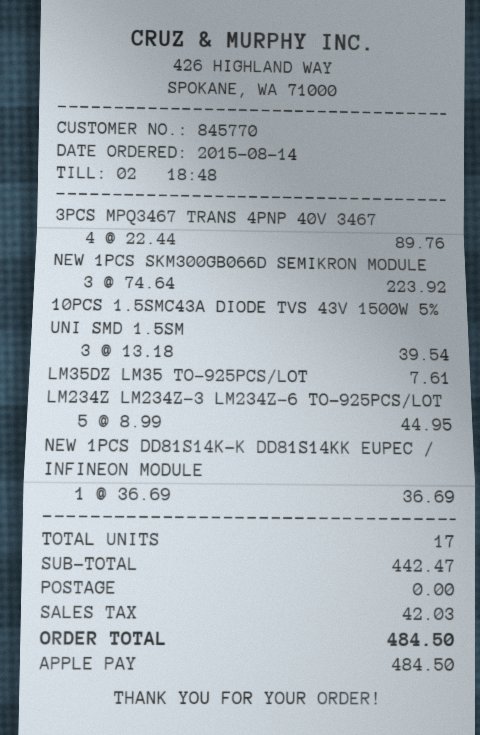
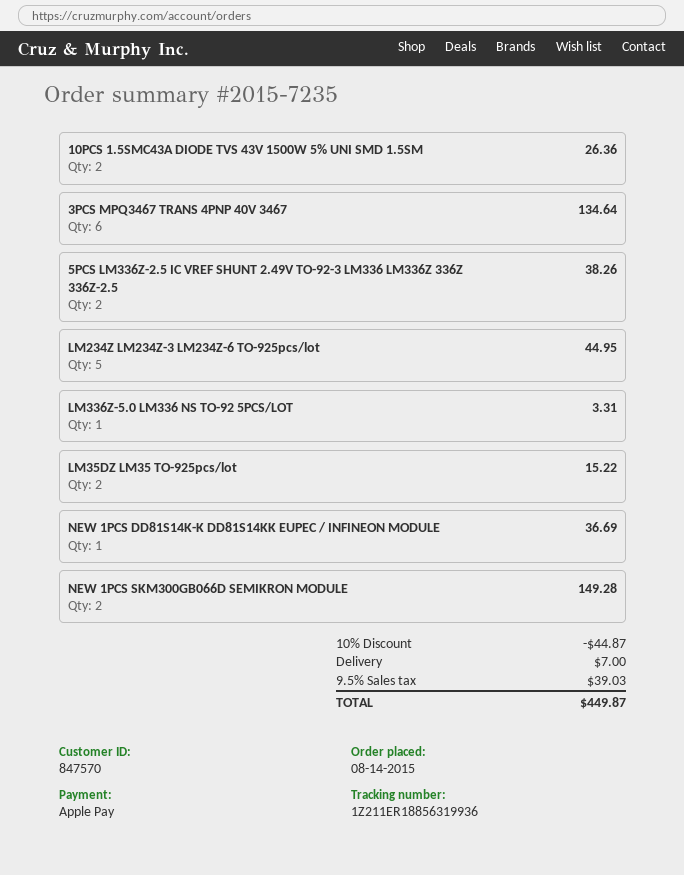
customer number: 845770 -> 847570
3PCS MPQ3467 TRANS 4PNP 40V 3467: 4 for 89.76 -> 6 for 134.64
NEW 1PCS SKM300GB066D SEMIKRON MODULE: 3 for 223.92 -> 2 for 149.28
10PCS 1.5SMC43A DIODE TVS 43V 1500W 5% UNI SMD 1.5SM: 3 for 39.54 -> 2 for 26.36
LM35DZ LM35 TO-925PCS/LOT: 1 for 7.61 -> 2 for 15.22
5PCS LM336Z-2.5 IC VREF SHUNT 2.49V TO-92-3 LM336 LM336Z 336Z 336Z-2.5: none -> 2 for 38.26
LM336Z-5.0 LM336 NS TO-92 5PCS/LOT: none -> 1 for 3.31
discount: none -> 10% = 44.87
shipping: 0.00 -> 7.00
tax: 42.03 -> 39.03
total: 484.50 -> 449.87

